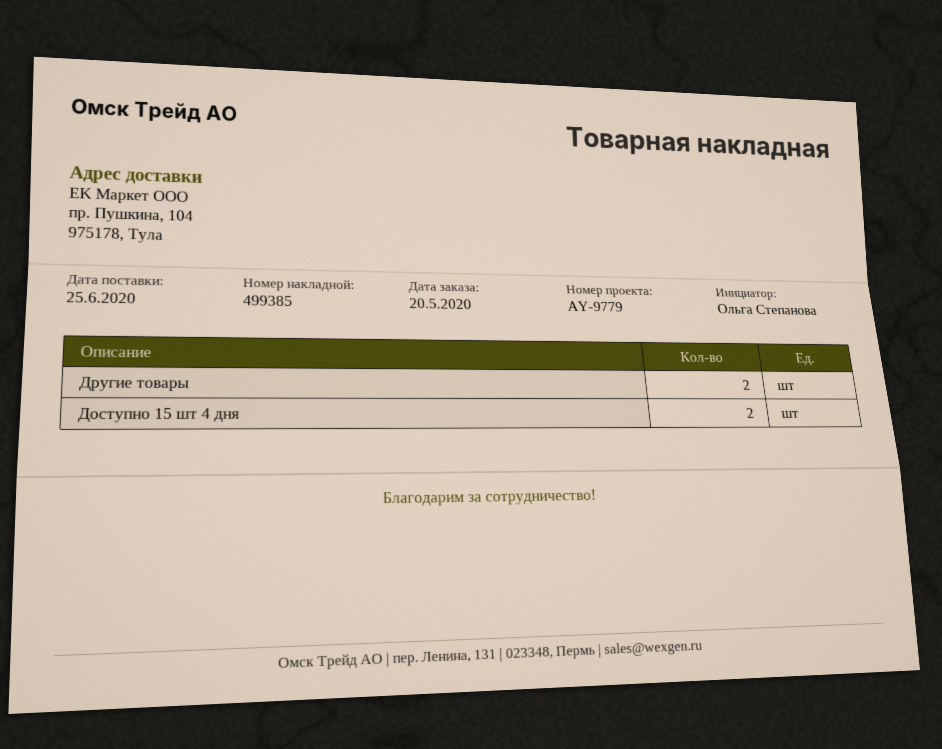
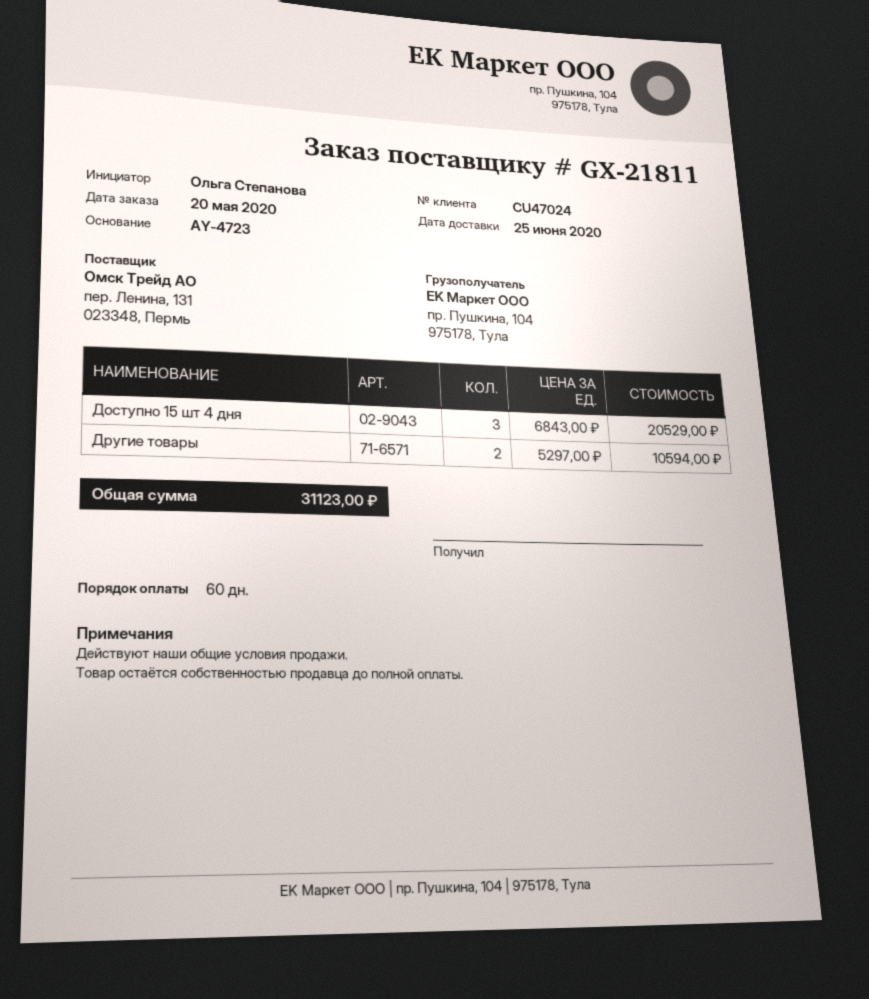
reference: AY-9779 -> AY-4723
Доступно 15 шт 4 дня: 2 -> 3

